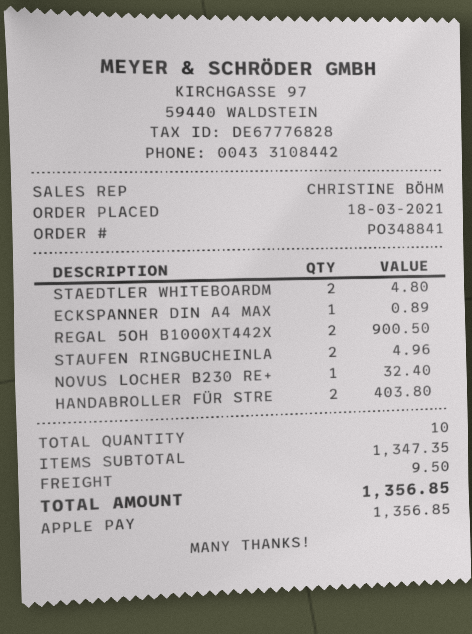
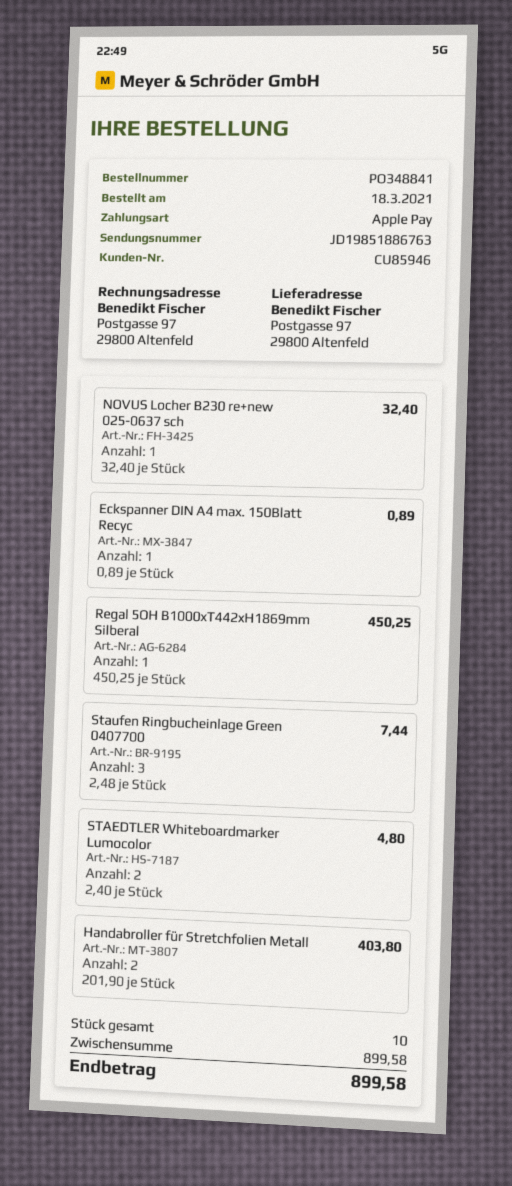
REGAL 5OH B1000XT442X: 2 for 900.50 -> 1 for 450.25
STAUFEN RINGBUCHEINLA: 2 for 4.96 -> 3 for 7.44
subtotal: 1347.35 -> 899.58
shipping: 9.50 -> none
total: 1356.85 -> 899.58

